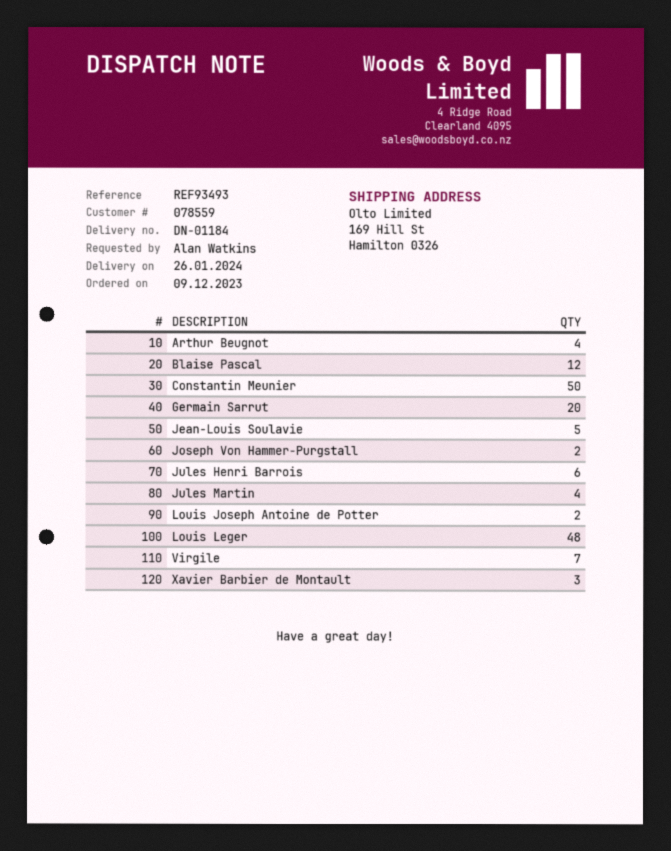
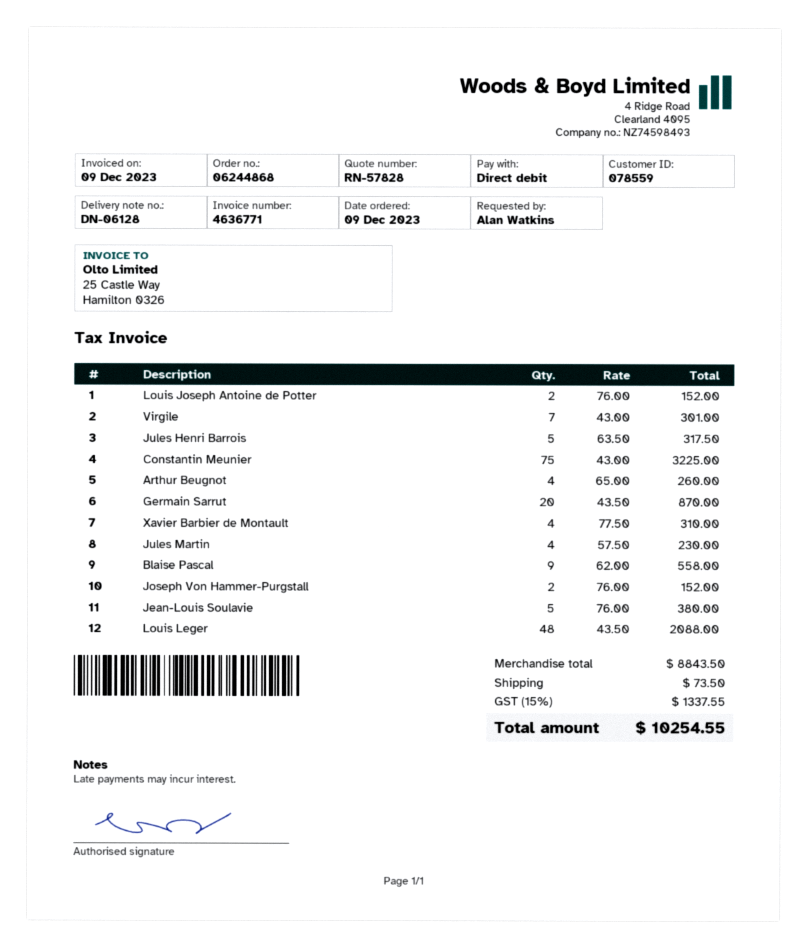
delivery note number: DN-01184 -> DN-06128
Blaise Pascal: 12 -> 9
Constantin Meunier: 50 -> 75
Jules Henri Barrois: 6 -> 5
Xavier Barbier de Montault: 3 -> 4

